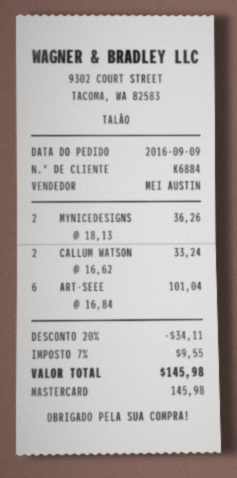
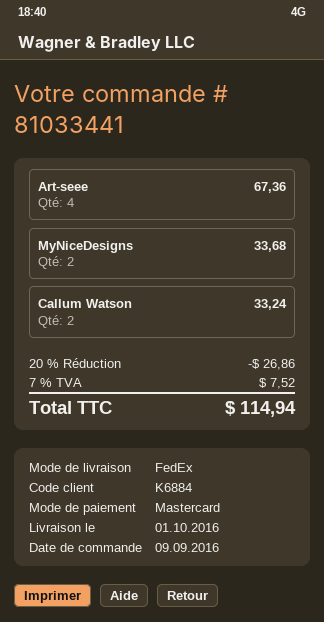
MYNICEDESIGNS: 2 for 36.26 -> 2 for 33.68
ART-SEEE: 6 for 101.04 -> 4 for 67.36
discount: 20% = 34.11 -> 20% = 26.86
tax: 7% = 9.55 -> 7% = 7.52
total: 145.98 -> 114.94

